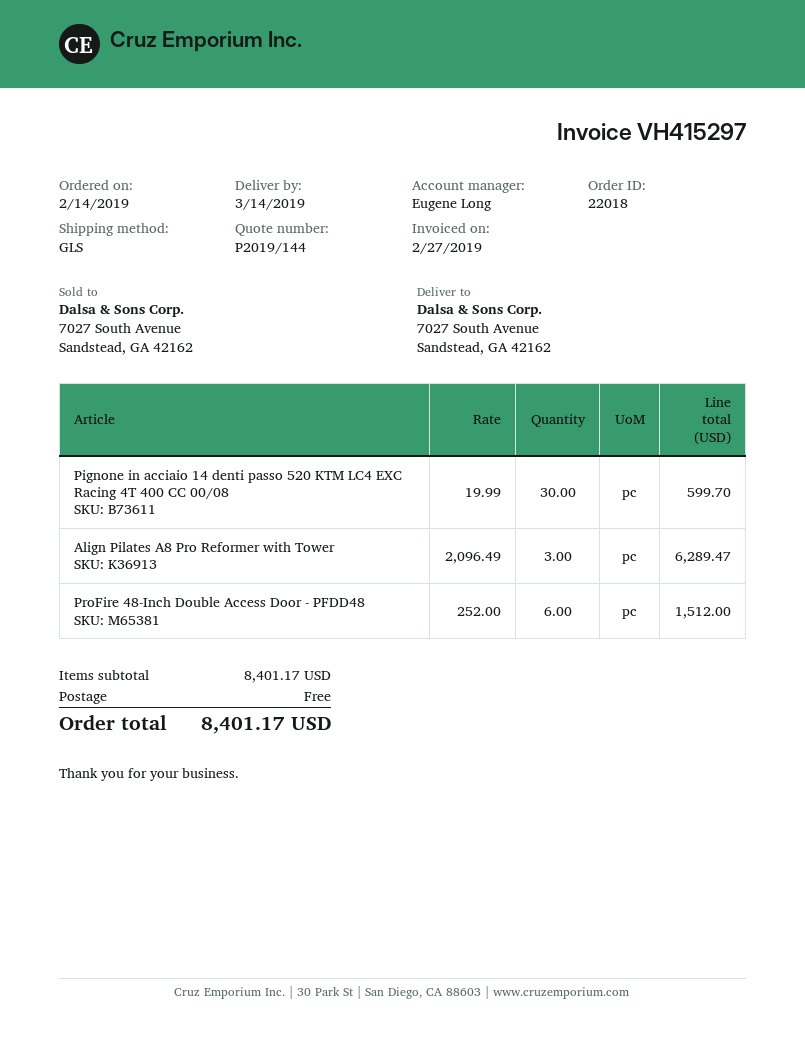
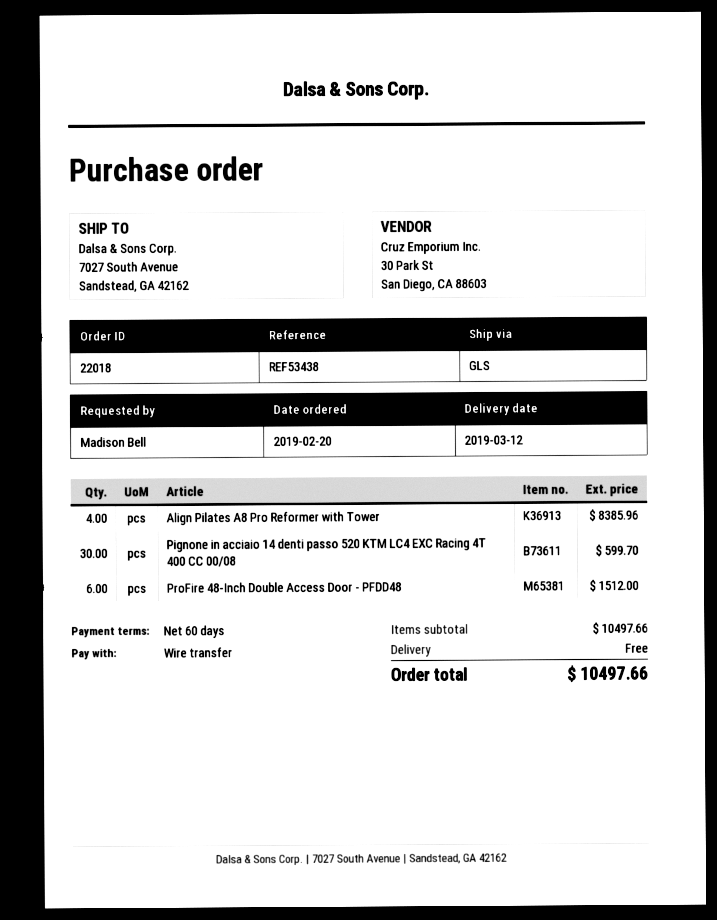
order date: 2019-02-14 -> 2019-02-20
delivery date: 2019-03-14 -> 2019-03-12
Align Pilates A8 Pro Reformer with Tower: 3 for 6289.47 -> 4 for 8385.96
subtotal: 8401.17 -> 10497.66
total: 8401.17 -> 10497.66

